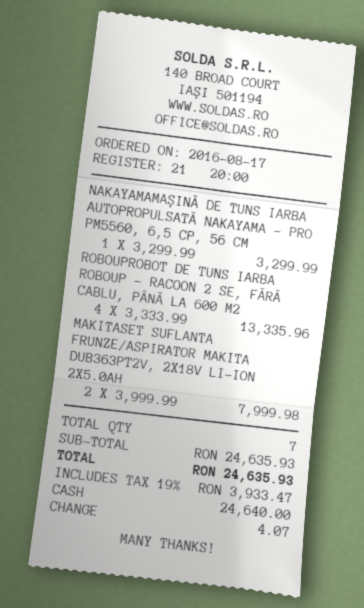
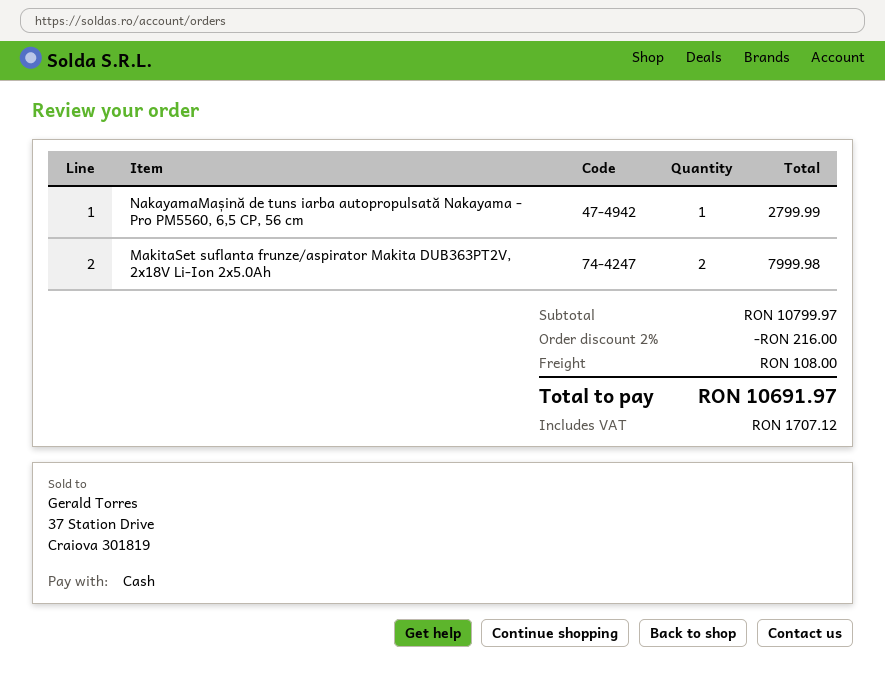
NAKAYAMAMAȘINĂ DE TUNS IARBA AUTOPROPULSATĂ NAKAYAMA - PRO PM5560, 6,5 CP, 56 CM: 1 for 3299.99 -> 1 for 2799.99
ROBOUPROBOT DE TUNS IARBA ROBOUP - RACOON 2 SE, FĂRĂ CABLU, PÂNĂ LA 600 M2: 4 for 13335.96 -> none
subtotal: 24635.93 -> 10799.97
discount: none -> 2% = 216.00
shipping: none -> 108.00
tax: 3933.47 -> 1707.12
total: 24635.93 -> 10691.97

